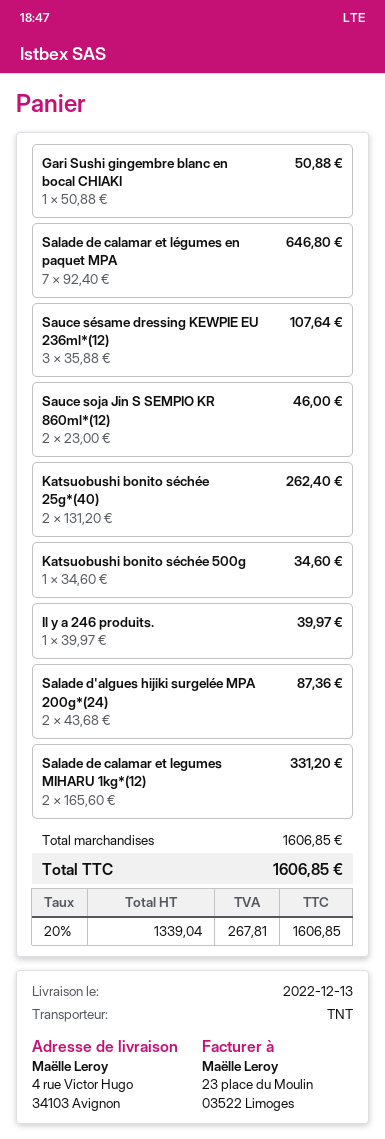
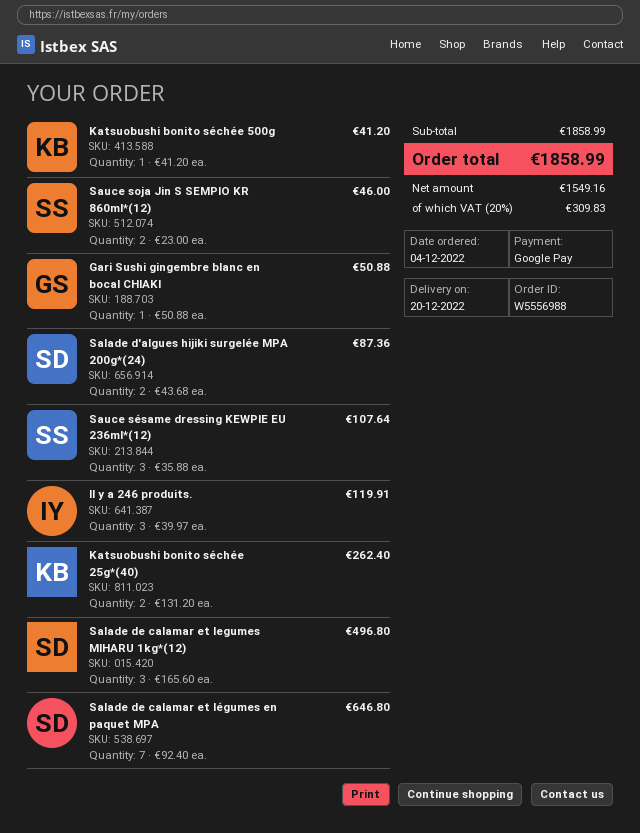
delivery date: 2022-12-13 -> 2022-12-20
Katsuobushi bonito séchée 500g: 1 x 34.60 = 34.60 -> 1 x 41.20 = 41.20
Il y a 246 produits.: 1 x 39.97 = 39.97 -> 3 x 39.97 = 119.91
Salade de calamar et legumes MIHARU 1kg*(12): 2 x 165.60 = 331.20 -> 3 x 165.60 = 496.80
subtotal: 1606.85 -> 1858.99
net: 1339.04 -> 1549.16
tax: 20% = 267.81 -> 20% = 309.83
total: 1606.85 -> 1858.99

